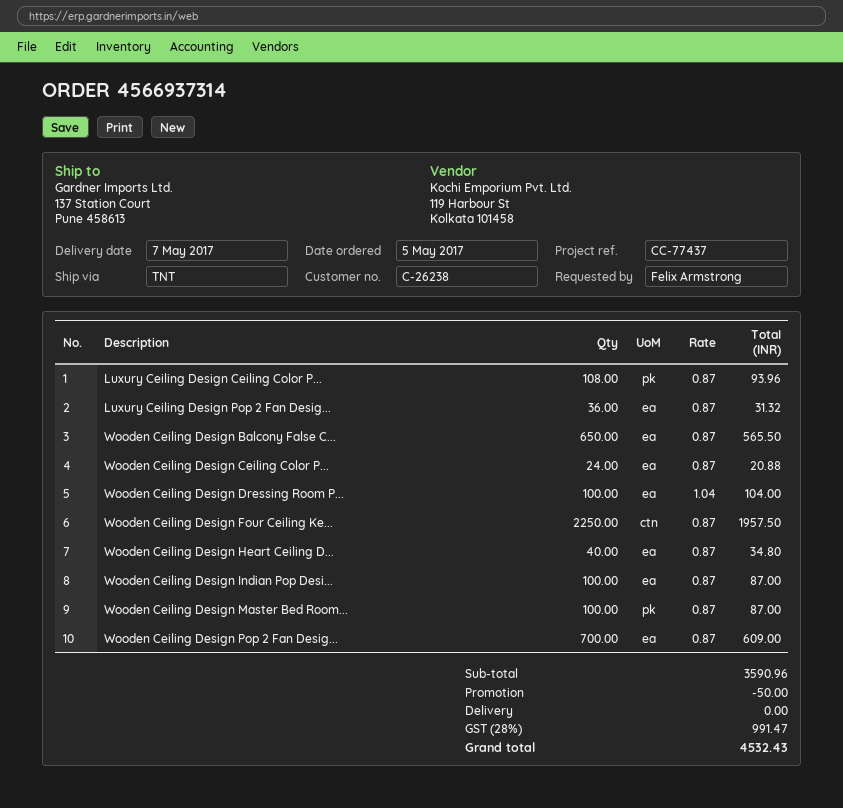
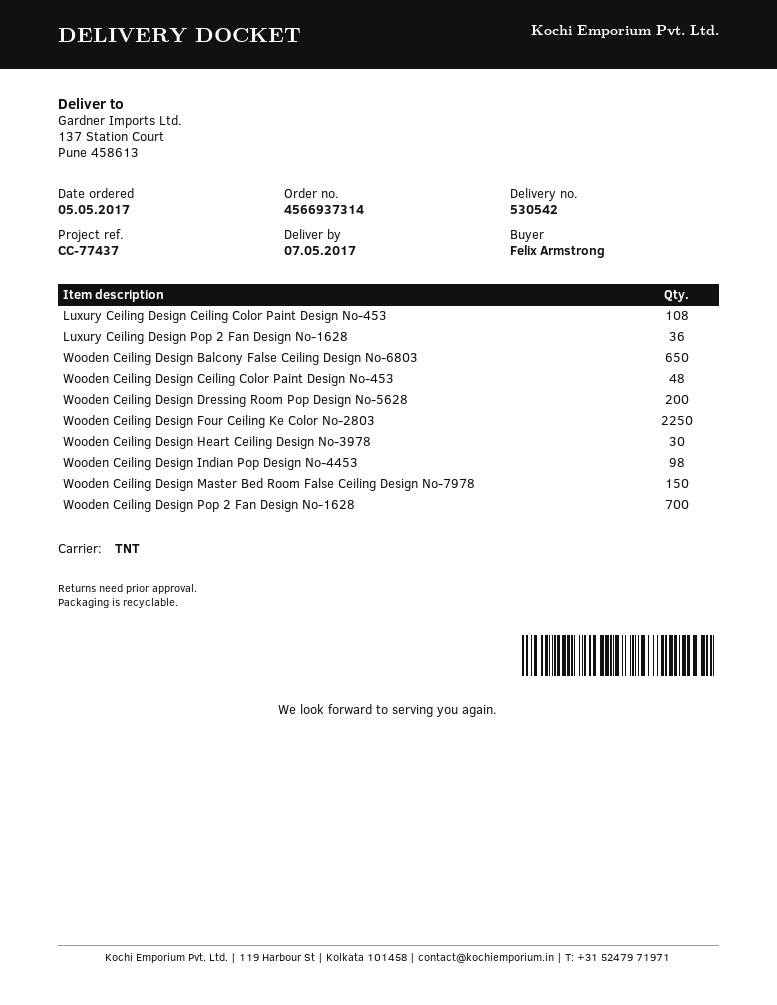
Wooden Ceiling Design Ceiling Color P...: 24 -> 48
Wooden Ceiling Design Dressing Room P...: 100 -> 200
Wooden Ceiling Design Heart Ceiling D...: 40 -> 30
Wooden Ceiling Design Indian Pop Desi...: 100 -> 98
Wooden Ceiling Design Master Bed Room...: 100 -> 150

